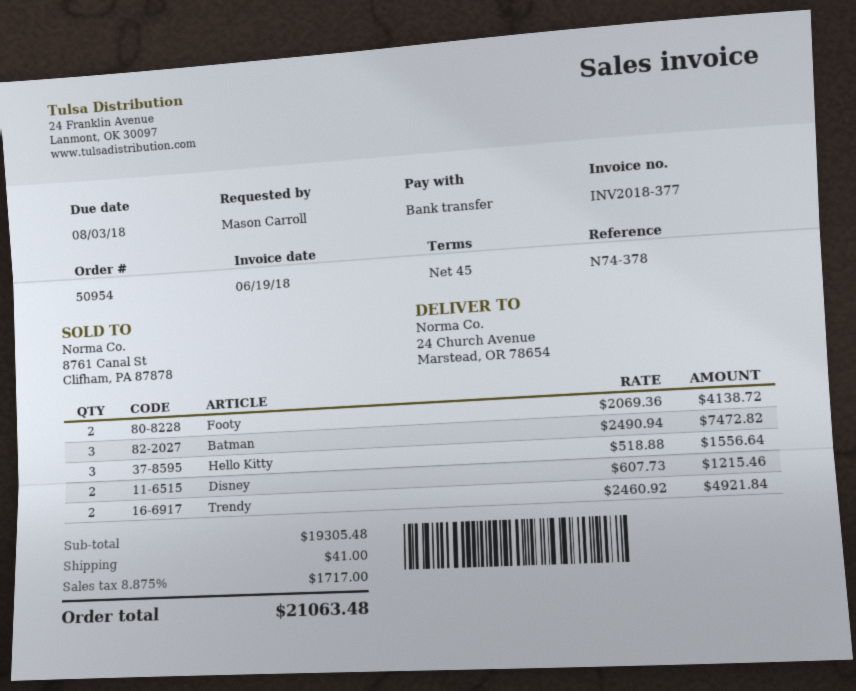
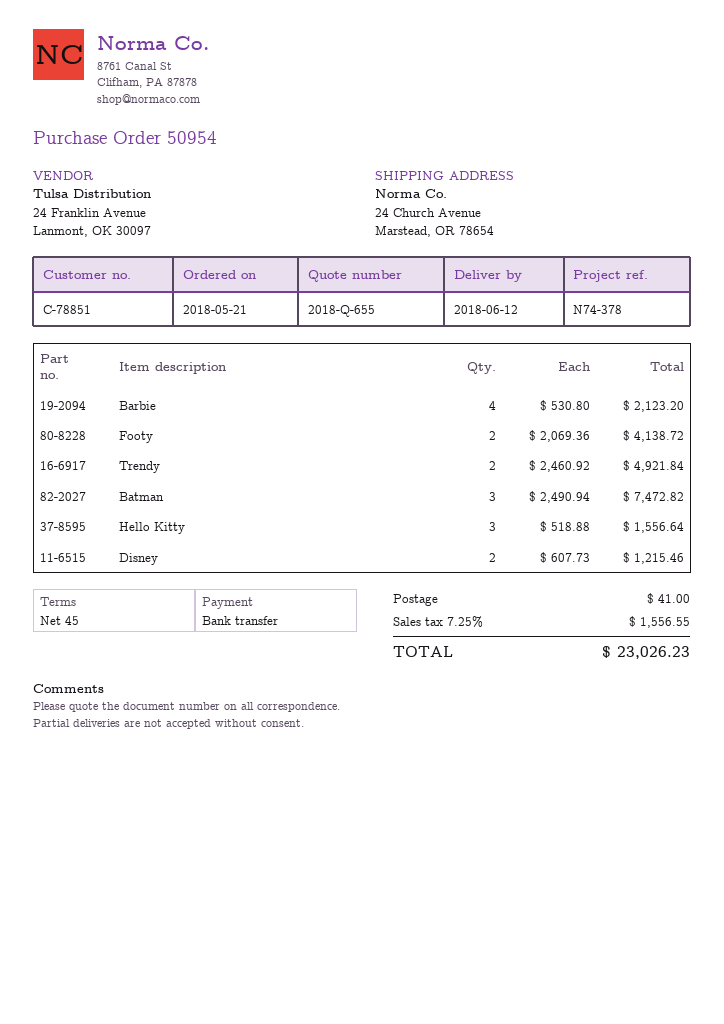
Barbie: none -> 4 x 530.80 = 2123.20
tax: 8.875% = 1717.00 -> 7.25% = 1556.55
total: 21063.48 -> 23026.23

